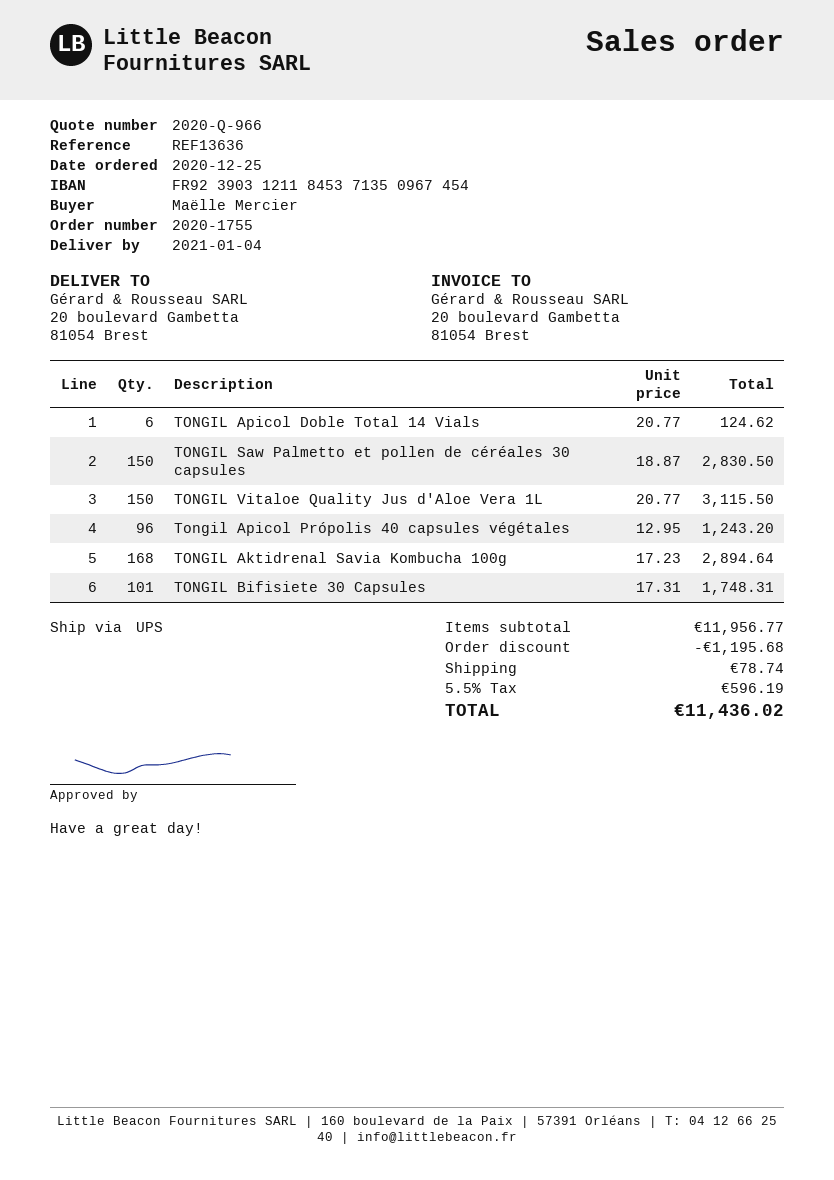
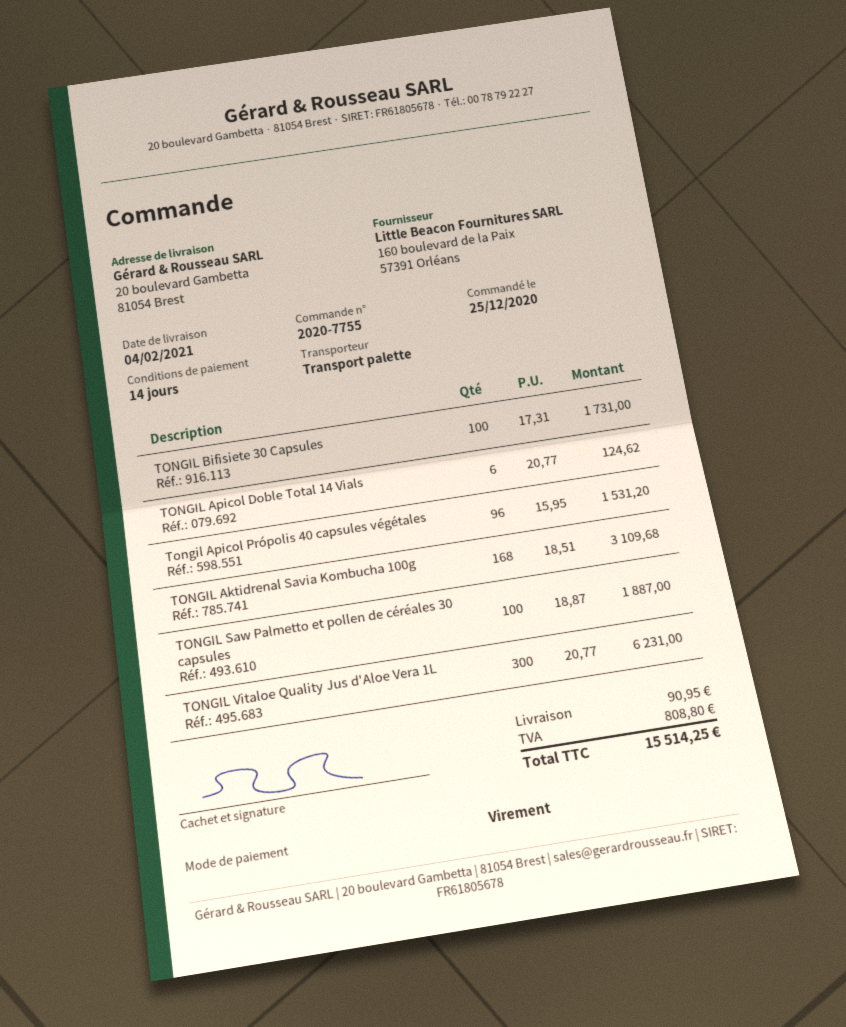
order number: 2020-1755 -> 2020-7755
delivery date: 2021-01-04 -> 2021-02-04
shipping method: UPS -> pallet freight
TONGIL Saw Palmetto et pollen de céréales 30 capsules: 150 x 18.87 = 2830.50 -> 100 x 18.87 = 1887.00
TONGIL Vitaloe Quality Jus d'Aloe Vera 1L: 150 x 20.77 = 3115.50 -> 300 x 20.77 = 6231.00
Tongil Apicol Própolis 40 capsules végétales: 96 x 12.95 = 1243.20 -> 96 x 15.95 = 1531.20
TONGIL Aktidrenal Savia Kombucha 100g: 168 x 17.23 = 2894.64 -> 168 x 18.51 = 3109.68
TONGIL Bifisiete 30 Capsules: 101 x 17.31 = 1748.31 -> 100 x 17.31 = 1731.00
discount: 1195.68 -> none
shipping: 78.74 -> 90.95
tax: 596.19 -> 808.80
total: 11436.02 -> 15514.25

